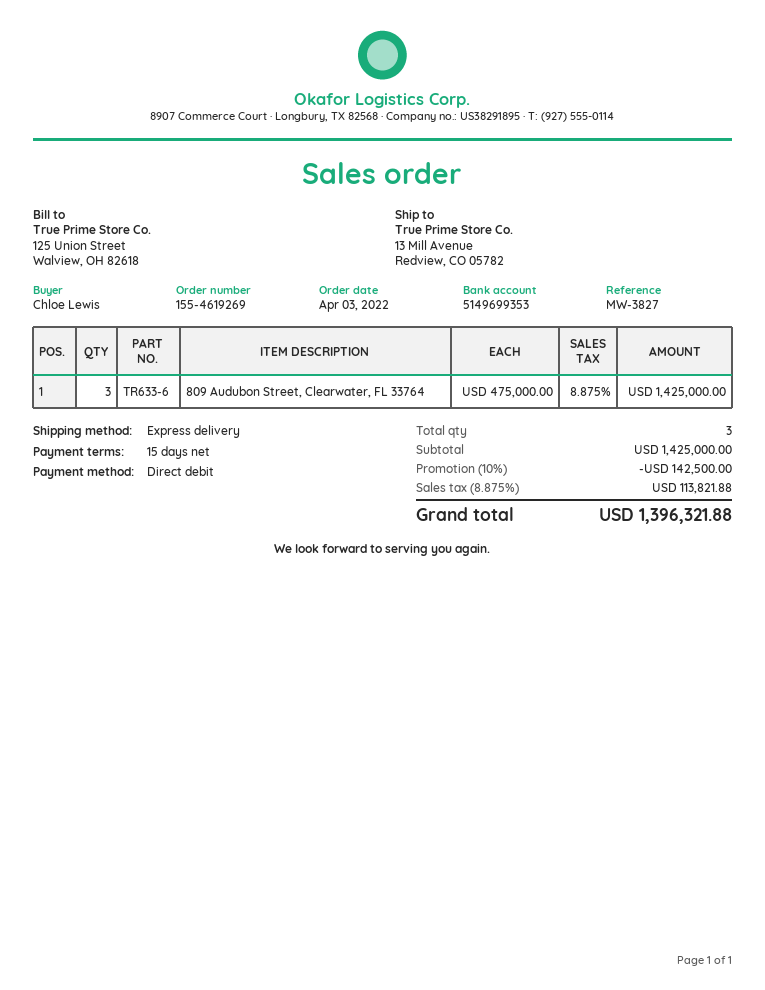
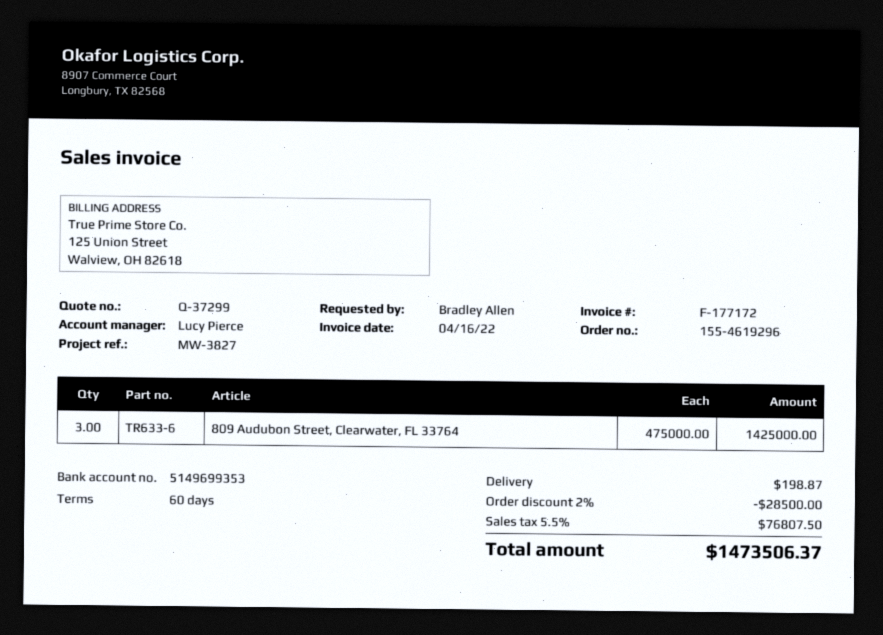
order number: 155-4619269 -> 155-4619296
payment terms: 15 days -> 60 days
ordered by: Chloe Lewis -> Bradley Allen
discount: 10% = 142500.00 -> 2% = 28500.00
shipping: none -> 198.87
tax: 8.875% = 113821.88 -> 5.5% = 76807.50
total: 1396321.88 -> 1473506.37

